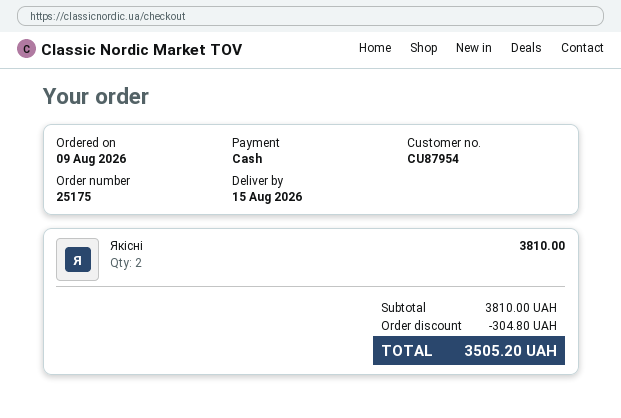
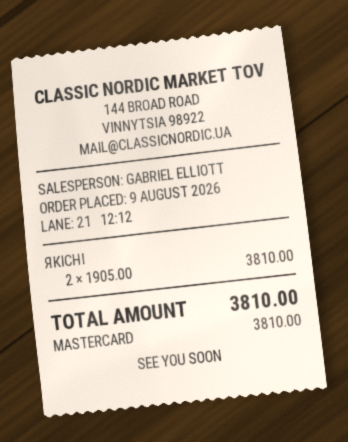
payment method: cash -> Mastercard
discount: 304.80 -> none
total: 3505.20 -> 3810.00

